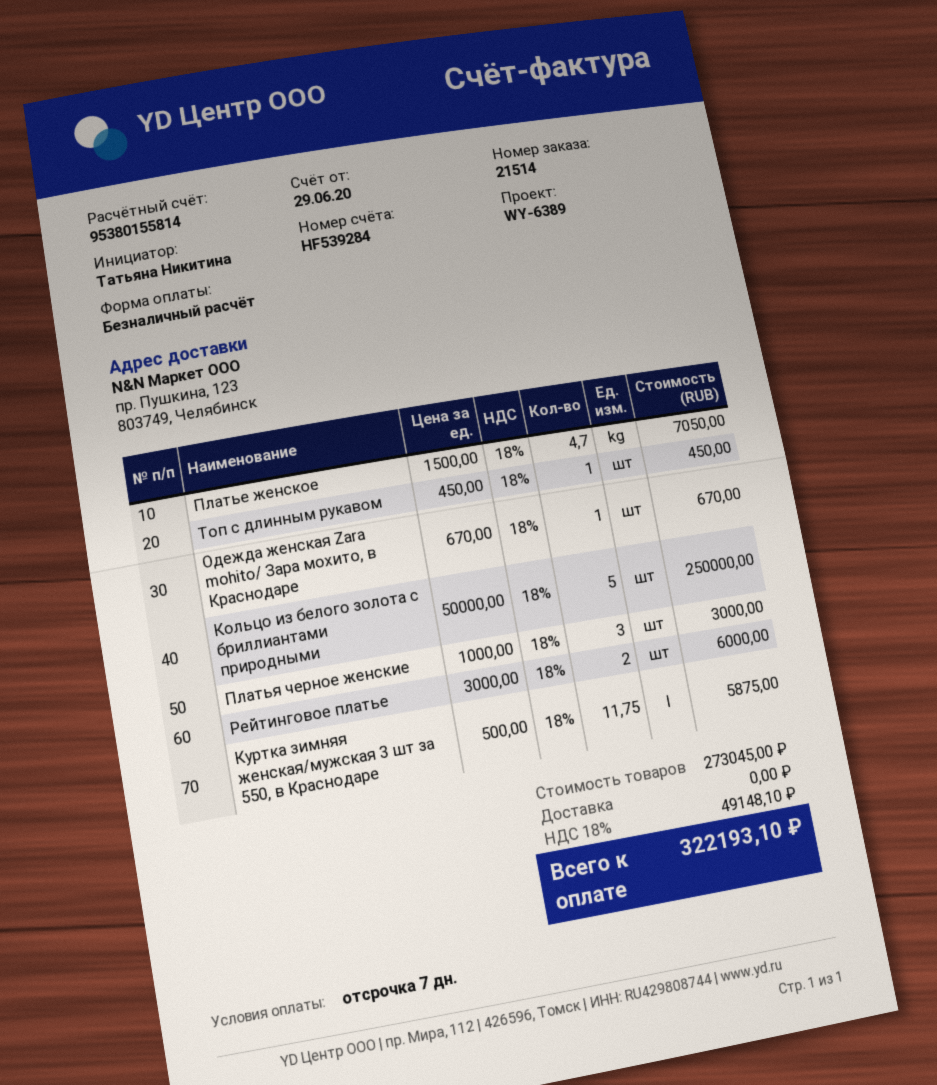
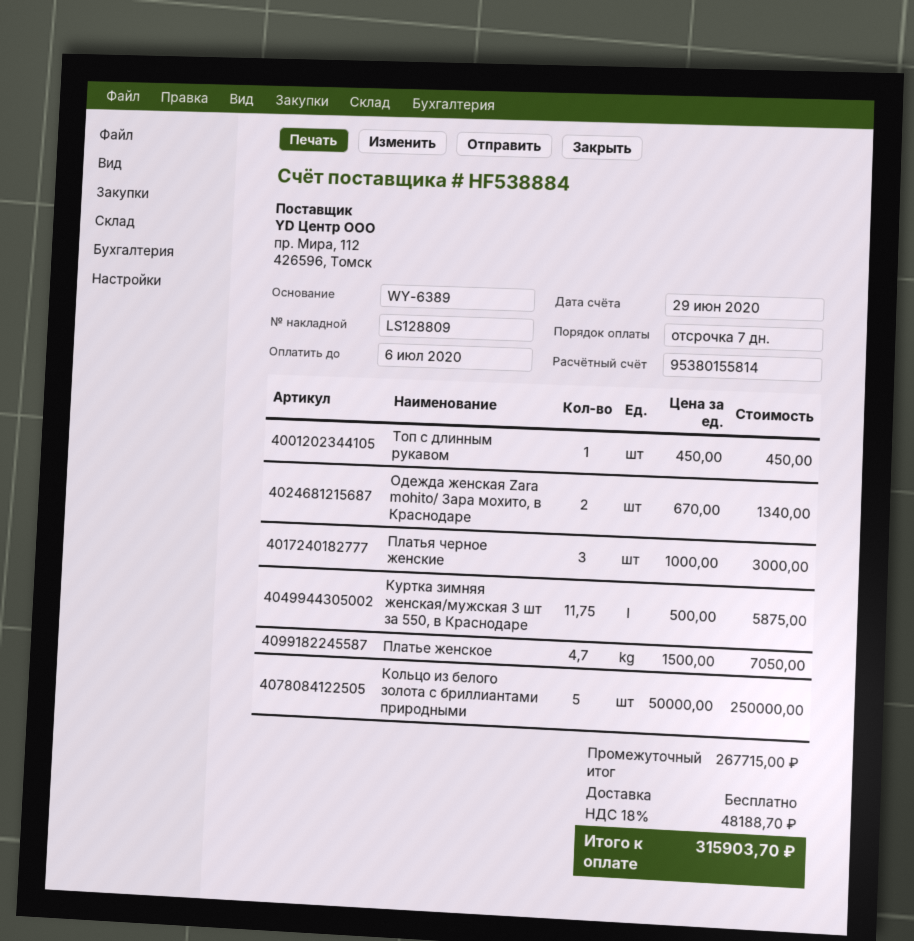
invoice number: HF539284 -> HF538884
Одежда женская Zara mohito/ Зара мохито, в Краснодаре: 1 x 670.00 = 670.00 -> 2 x 670.00 = 1340.00
Рейтинговое платье: 2 x 3000.00 = 6000.00 -> none
subtotal: 273045.00 -> 267715.00
tax: 18% = 49148.10 -> 18% = 48188.70
total: 322193.10 -> 315903.70

